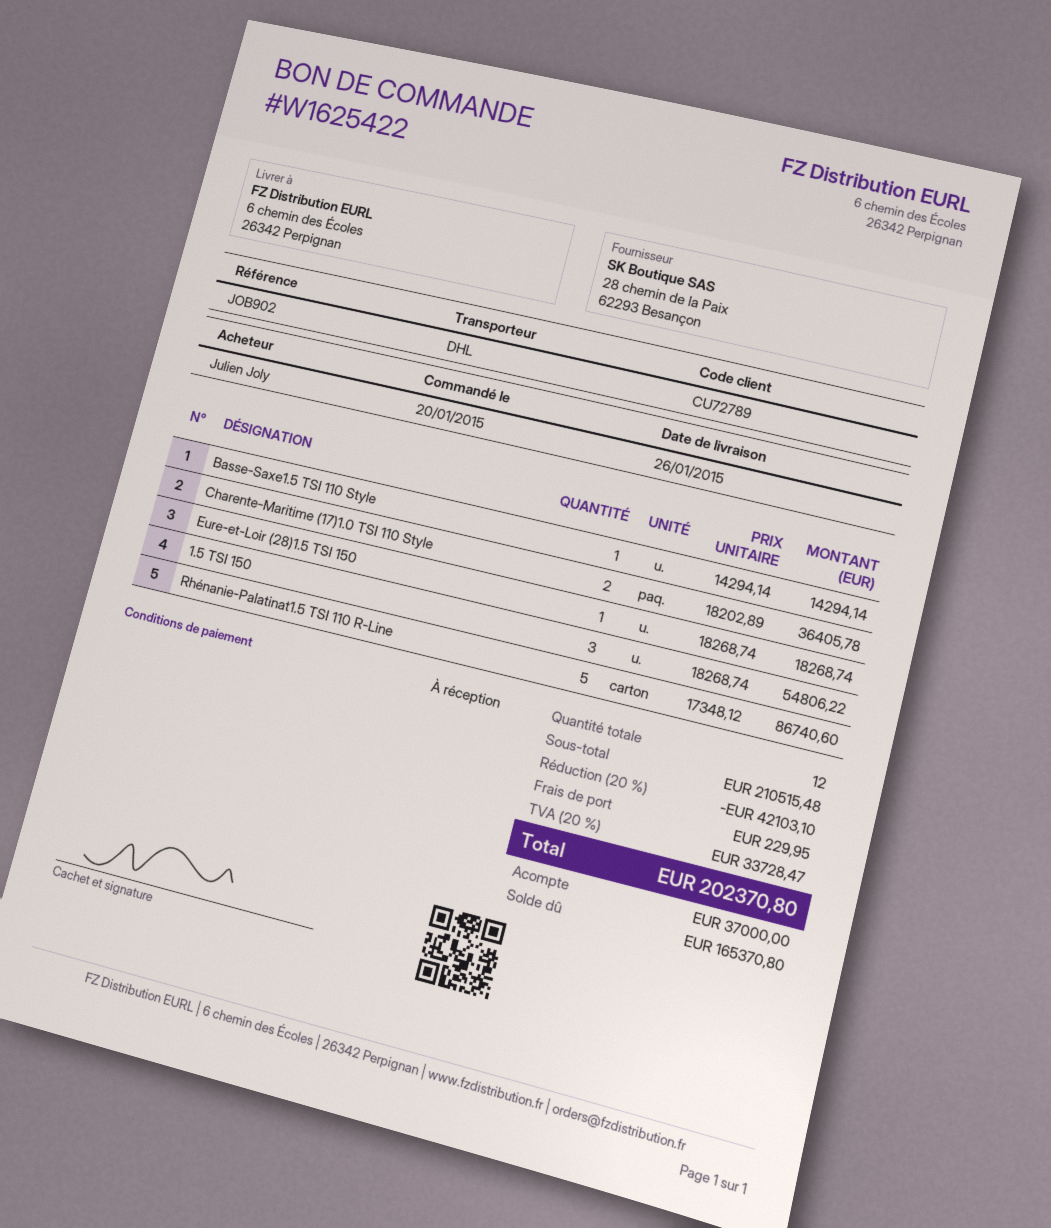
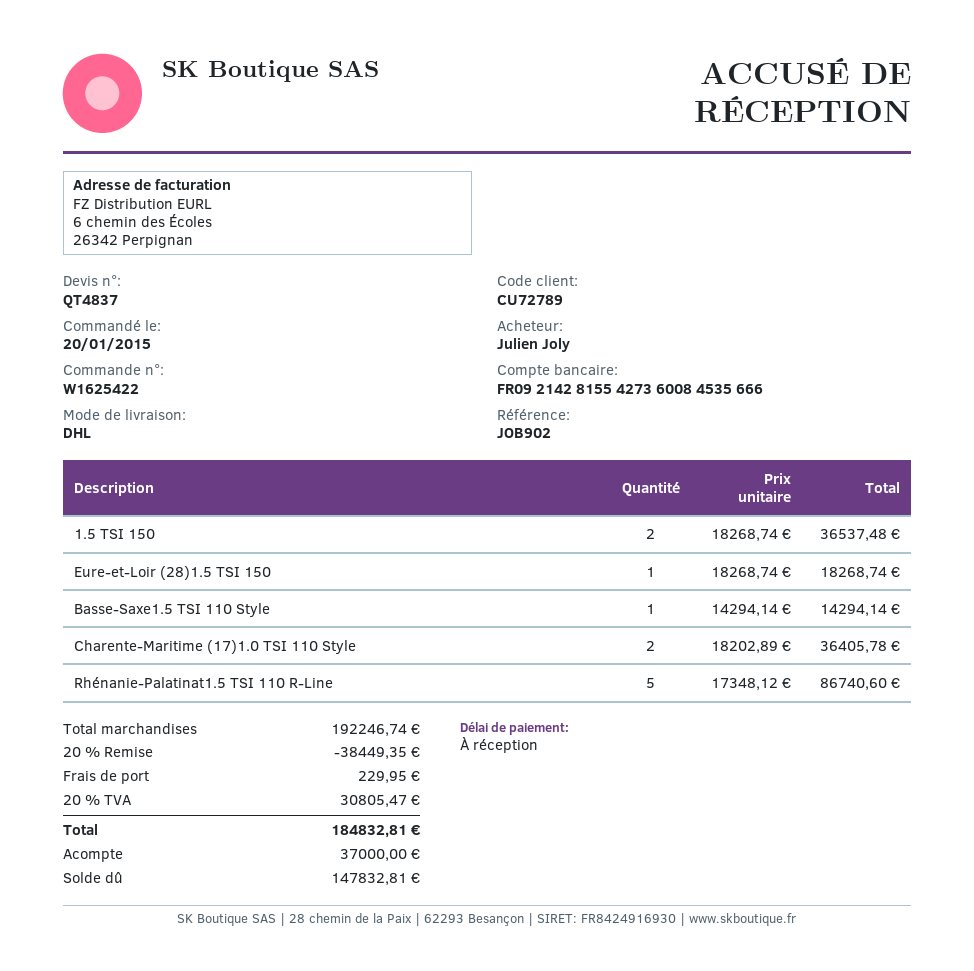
1.5 TSI 150: 3 x 18268.74 = 54806.22 -> 2 x 18268.74 = 36537.48
subtotal: 210515.48 -> 192246.74
discount: 20% = 42103.10 -> 20% = 38449.35
tax: 20% = 33728.47 -> 20% = 30805.47
total: 202370.80 -> 184832.81
balance: 165370.80 -> 147832.81

